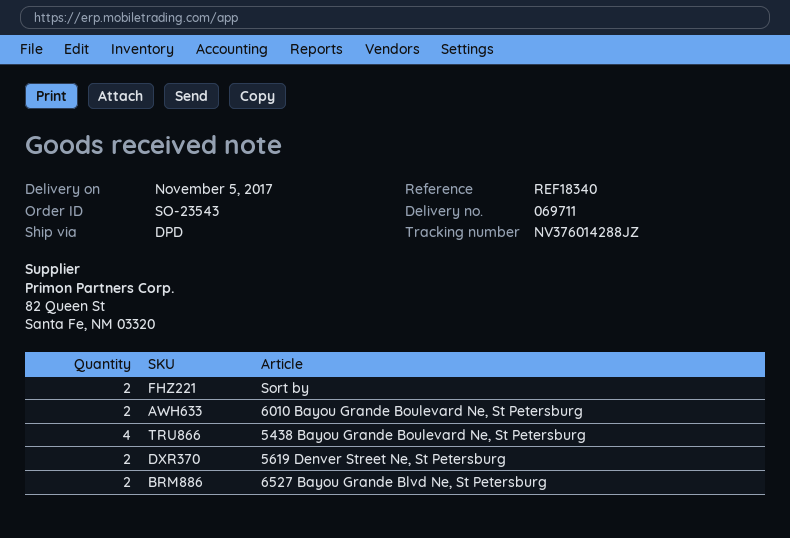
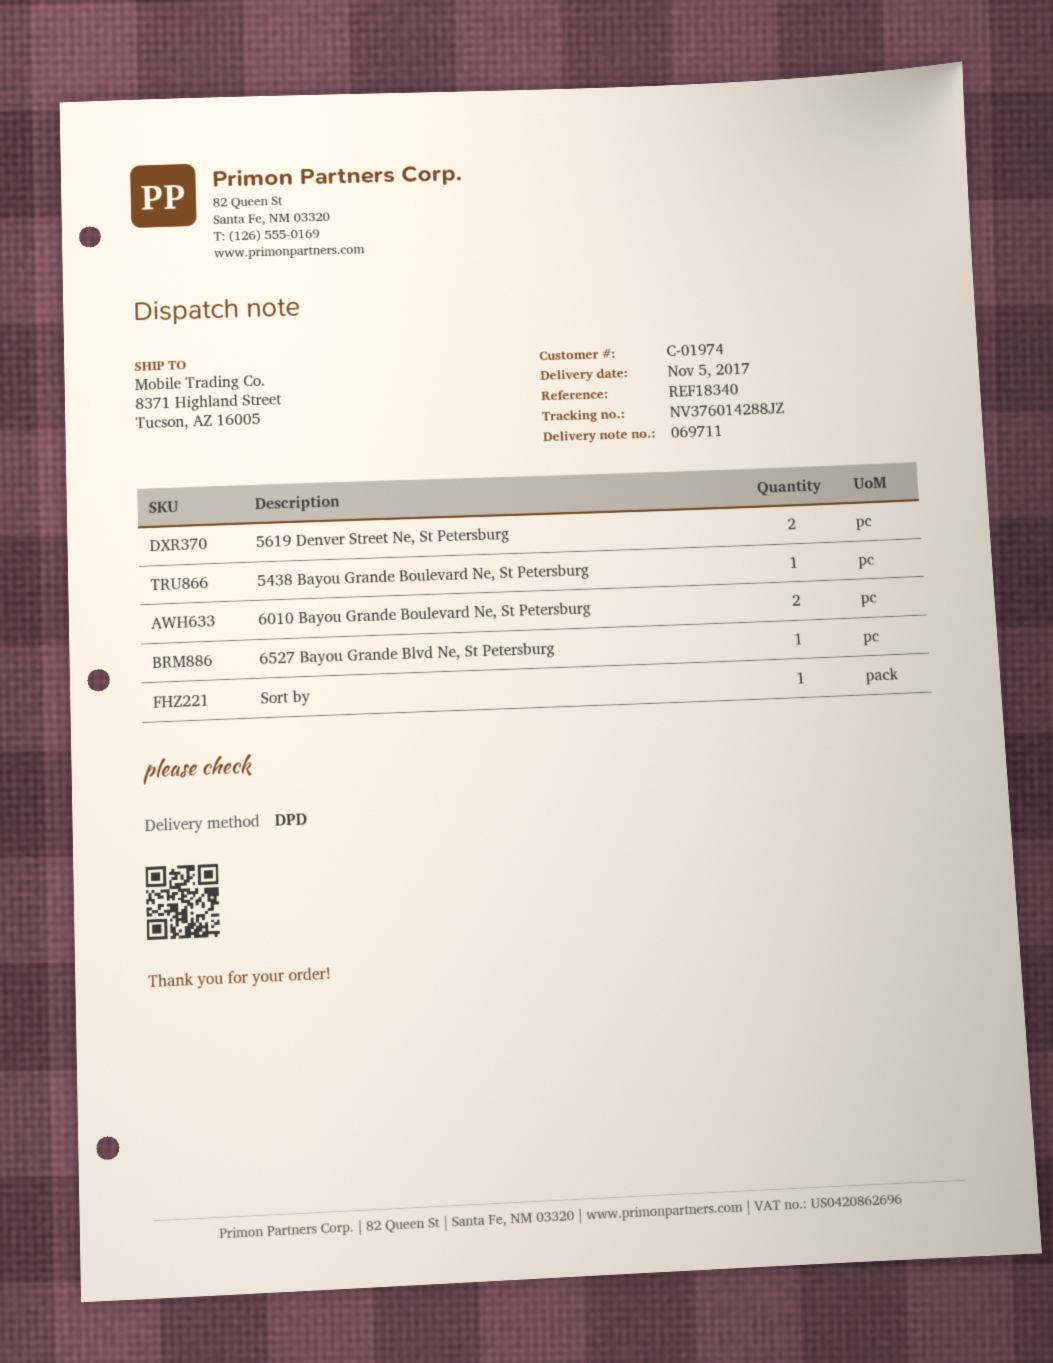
Sort by: 2 -> 1
5438 Bayou Grande Boulevard Ne, St Petersburg: 4 -> 1
6527 Bayou Grande Blvd Ne, St Petersburg: 2 -> 1

